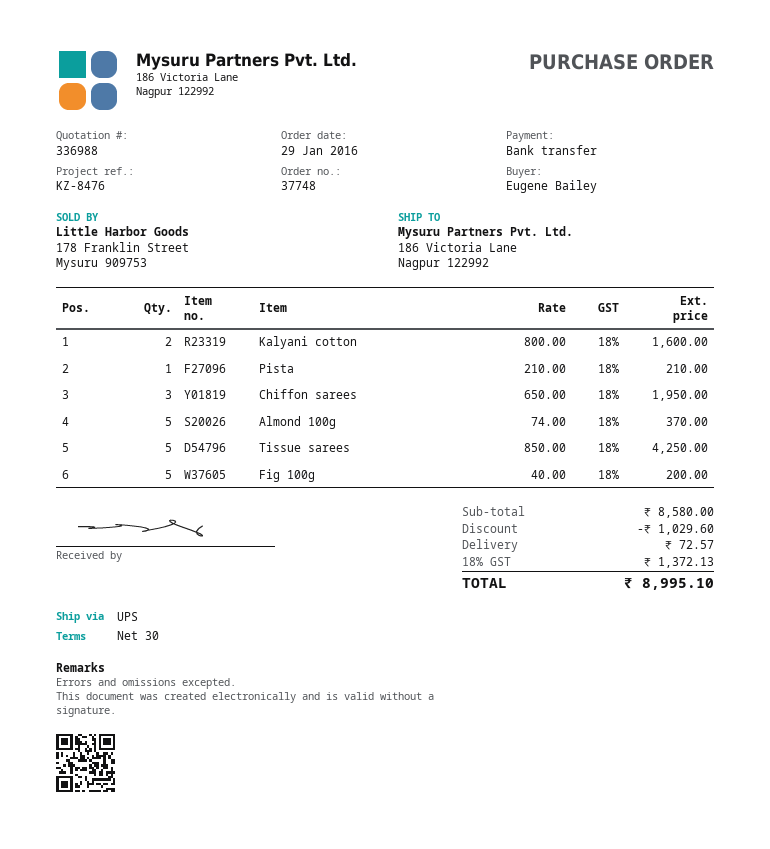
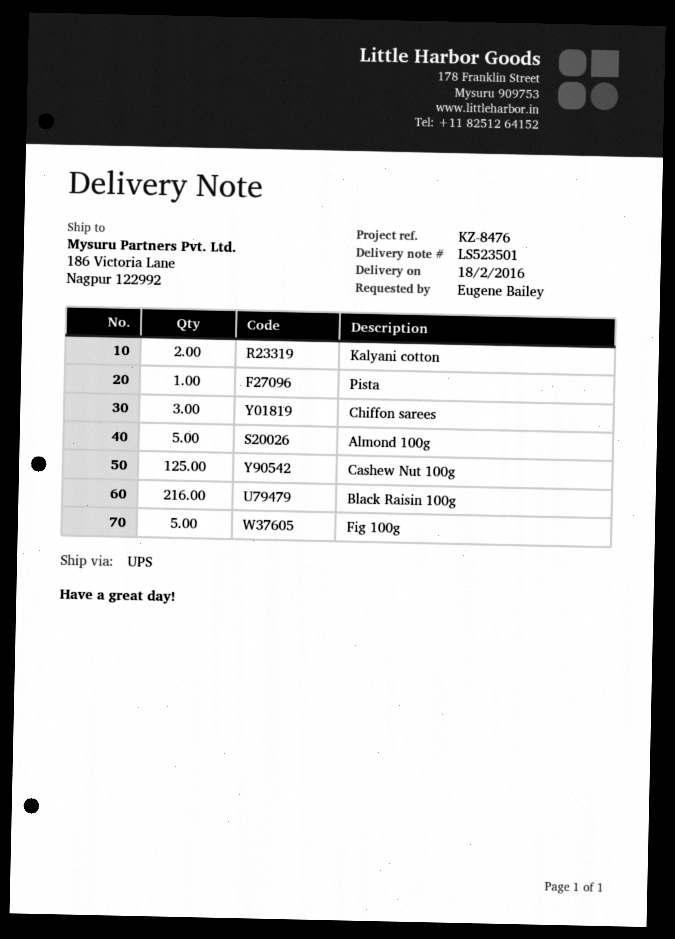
Tissue sarees: 5 -> none
Cashew Nut 100g: none -> 125
Black Raisin 100g: none -> 216

